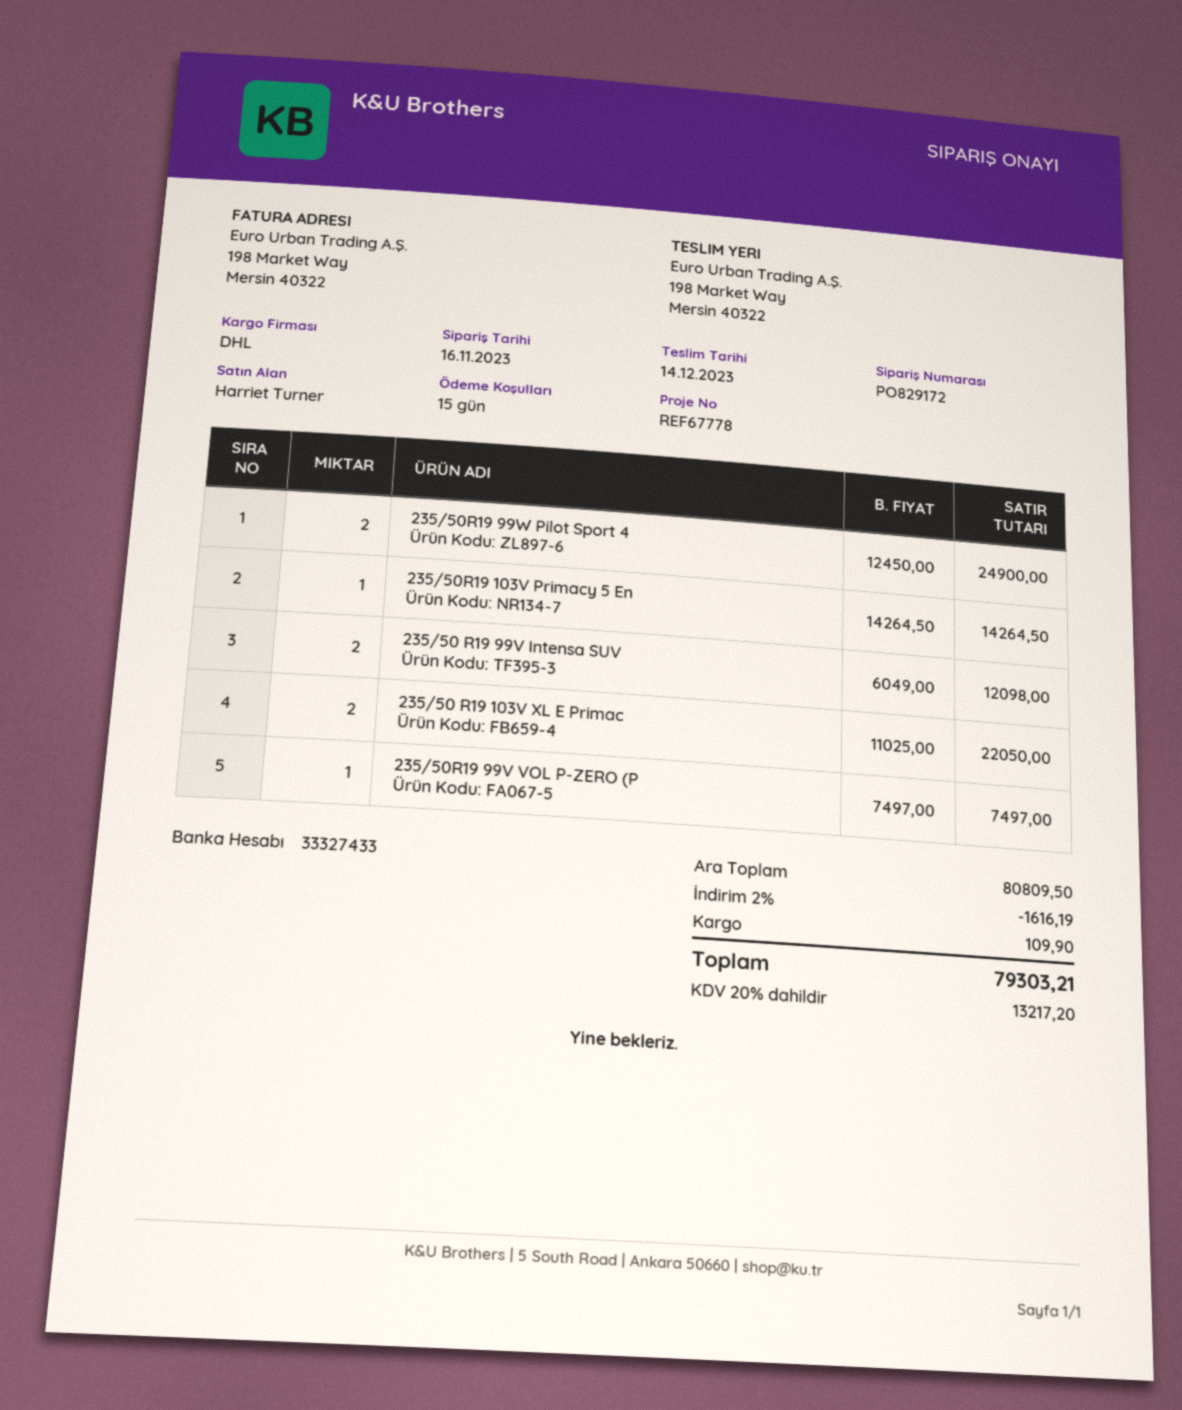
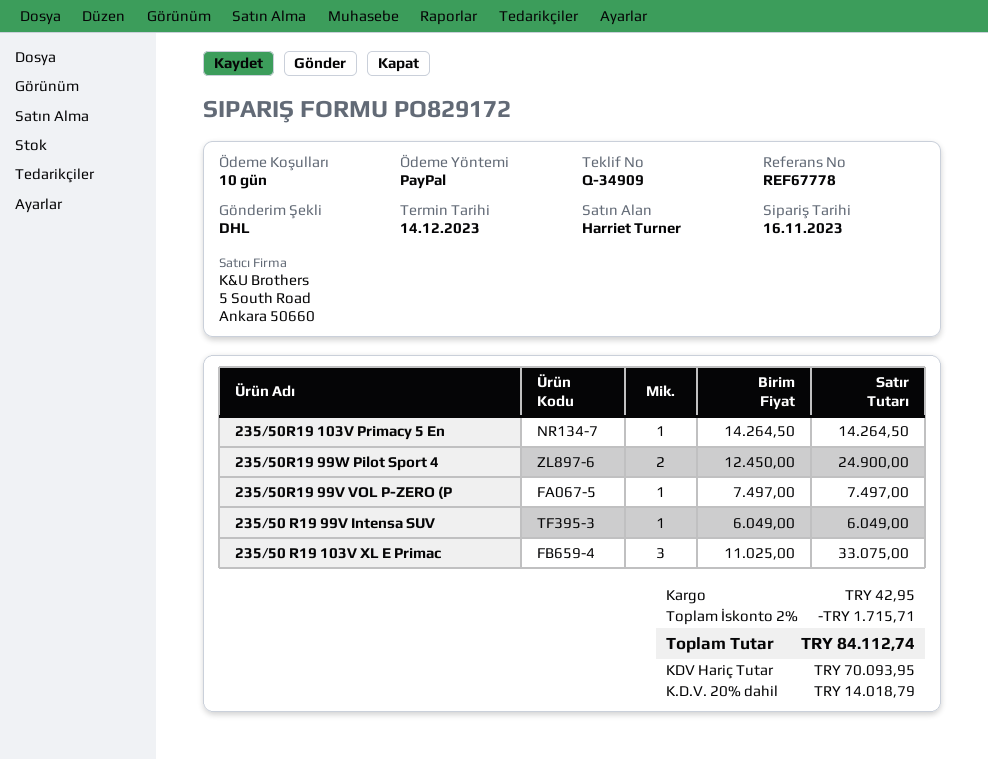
payment terms: 15 days -> 10 days
235/50 R19 99V Intensa SUV: 2 x 6049.00 = 12098.00 -> 1 x 6049.00 = 6049.00
235/50 R19 103V XL E Primac: 2 x 11025.00 = 22050.00 -> 3 x 11025.00 = 33075.00
discount: 2% = 1616.19 -> 2% = 1715.71
shipping: 109.90 -> 42.95
tax: 20% = 13217.20 -> 20% = 14018.79
total: 79303.21 -> 84112.74

